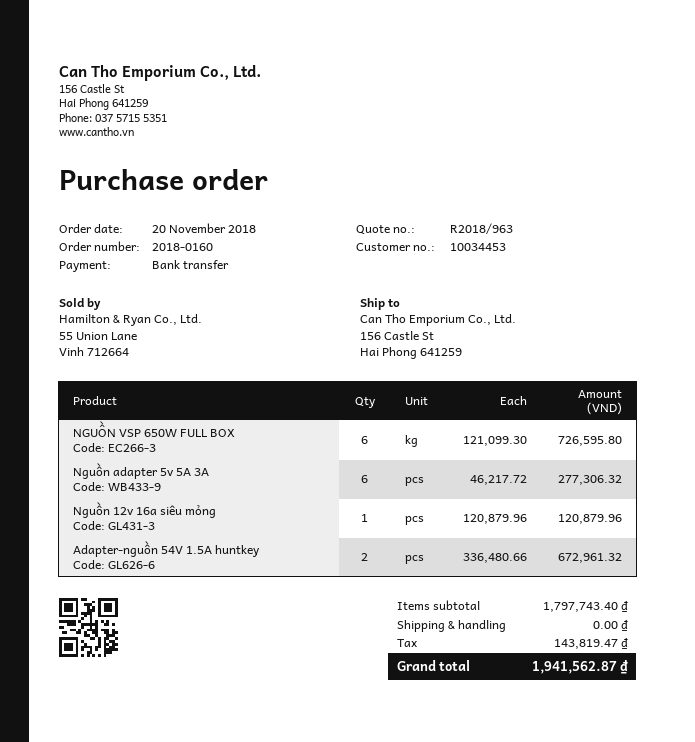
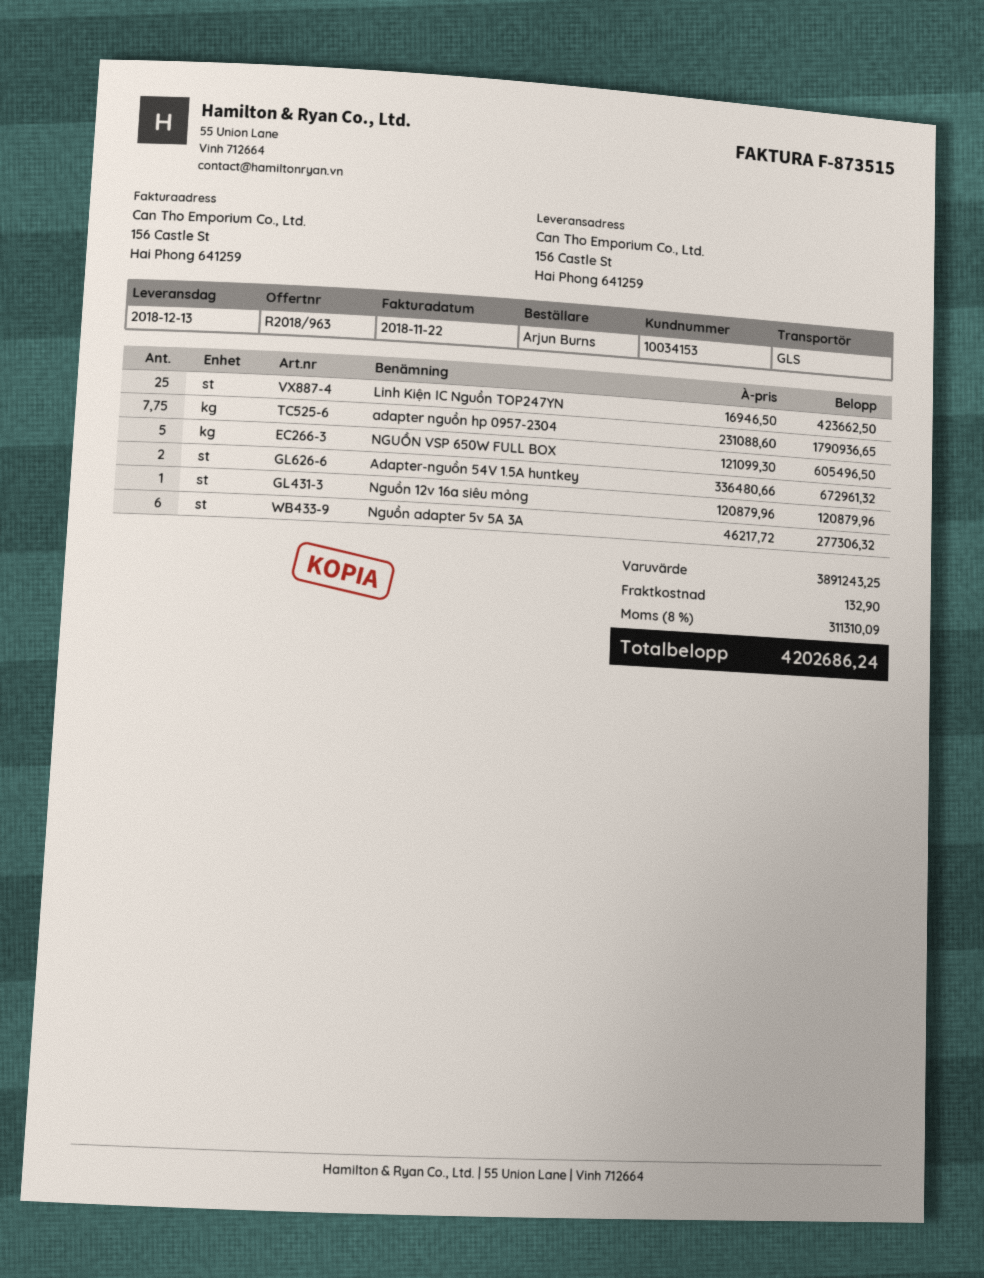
customer number: 10034453 -> 10034153
NGUỒN VSP 650W FULL BOX: 6 x 121099.30 = 726595.80 -> 5 x 121099.30 = 605496.50
Linh Kiện IC Nguồn TOP247YN: none -> 25 x 16946.50 = 423662.50
adapter nguồn hp 0957-2304: none -> 7.75 x 231088.60 = 1790936.65
subtotal: 1797743.40 -> 3891243.25
shipping: 0.00 -> 132.90
tax: 143819.47 -> 311310.09
total: 1941562.87 -> 4202686.24

